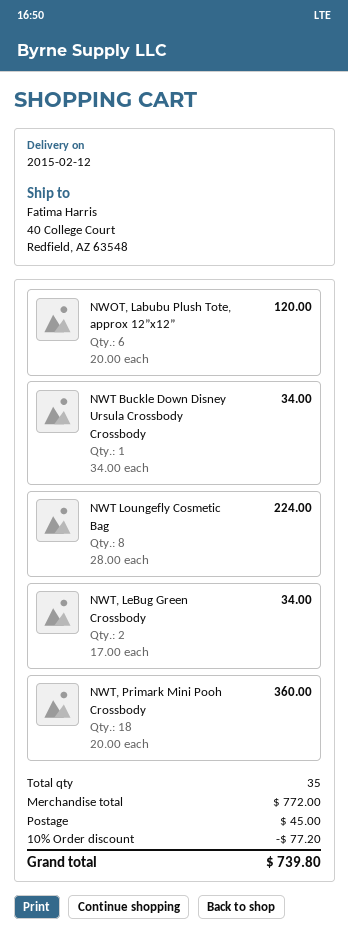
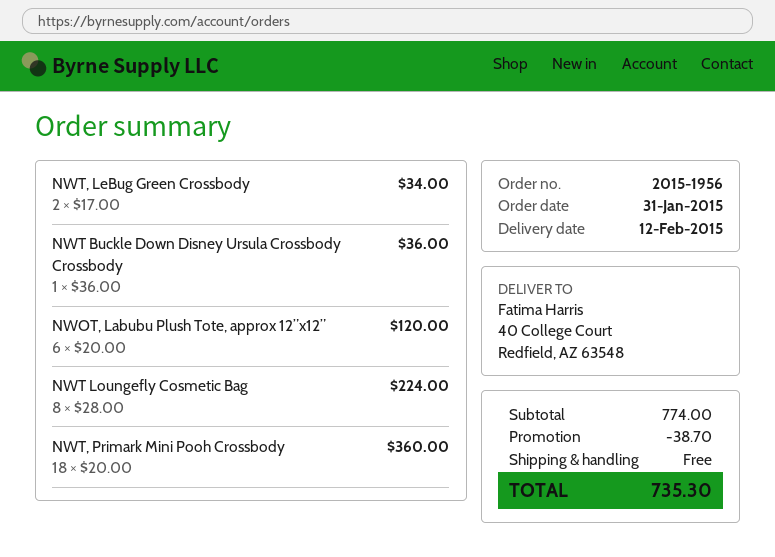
NWT Buckle Down Disney Ursula Crossbody Crossbody: 1 x 34.00 = 34.00 -> 1 x 36.00 = 36.00
subtotal: 772.00 -> 774.00
discount: 77.20 -> 38.70
shipping: 45.00 -> 0.00
total: 739.80 -> 735.30

